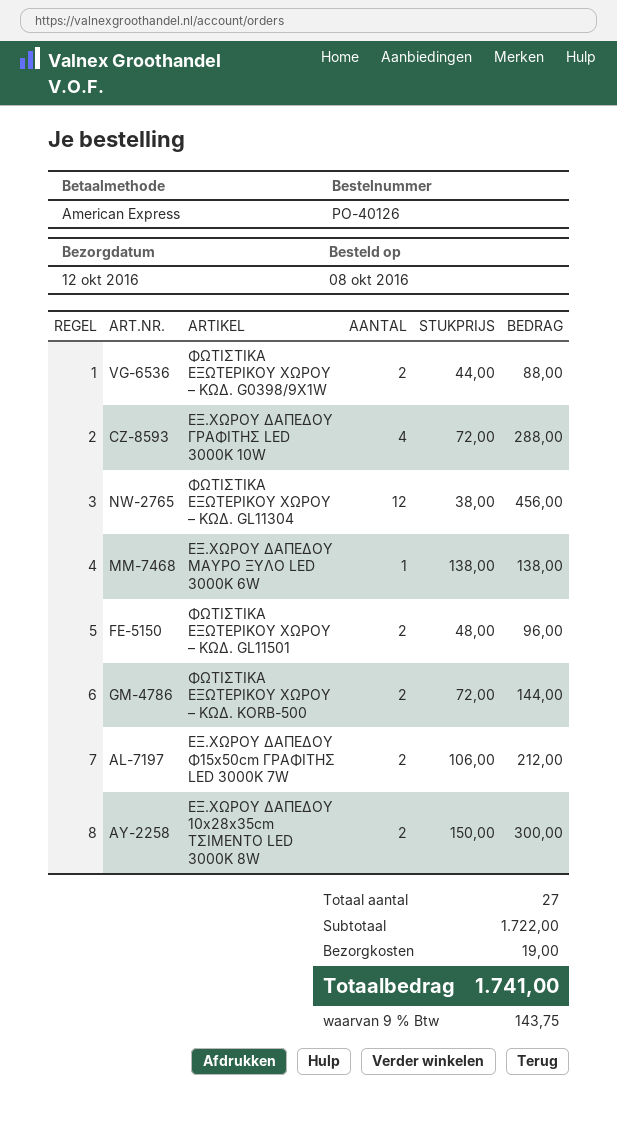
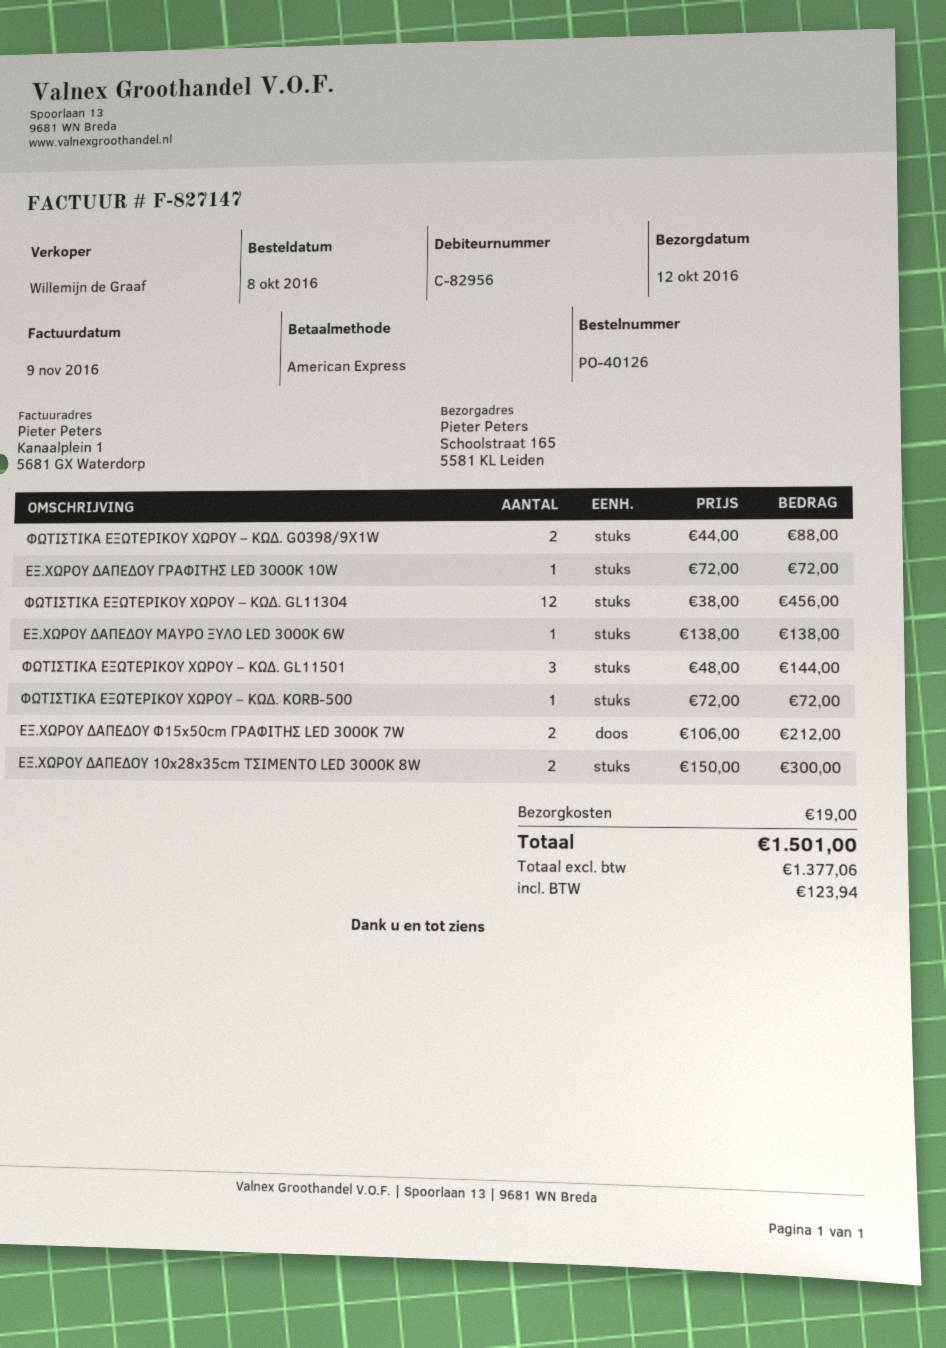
ΕΞ.ΧΩΡΟΥ ΔΑΠΕΔΟΥ ΓΡΑΦΙΤΗΣ LED 3000K 10W: 4 x 72.00 = 288.00 -> 1 x 72.00 = 72.00
ΦΩΤΙΣΤΙΚΑ ΕΞΩΤΕΡΙΚΟΥ ΧΩΡΟΥ – ΚΩΔ. GL11501: 2 x 48.00 = 96.00 -> 3 x 48.00 = 144.00
ΦΩΤΙΣΤΙΚΑ ΕΞΩΤΕΡΙΚΟΥ ΧΩΡΟΥ – ΚΩΔ. KORB-500: 2 x 72.00 = 144.00 -> 1 x 72.00 = 72.00
tax: 143.75 -> 123.94
total: 1741.00 -> 1501.00

